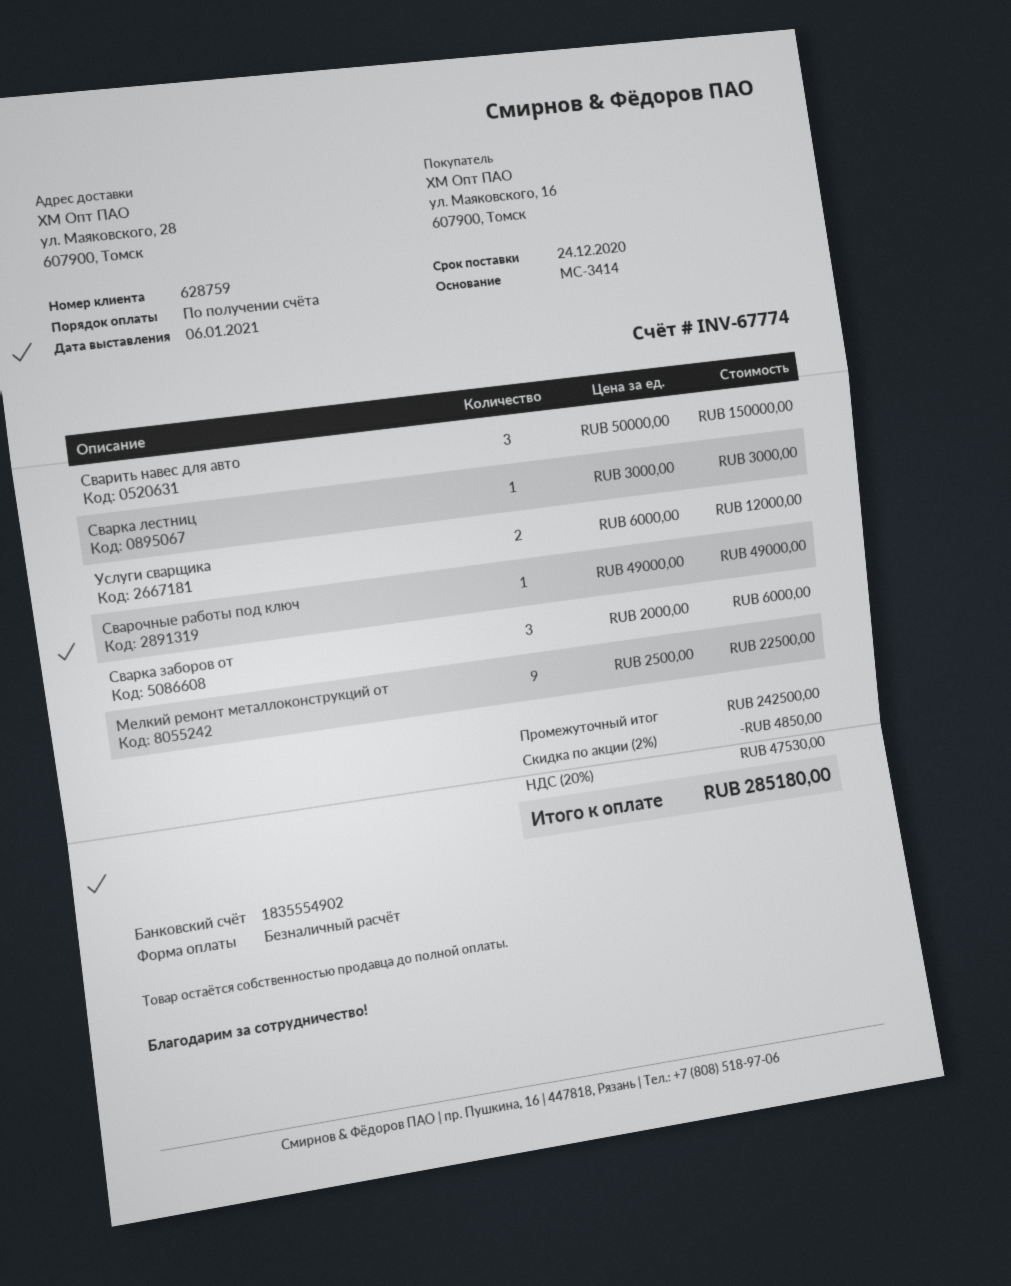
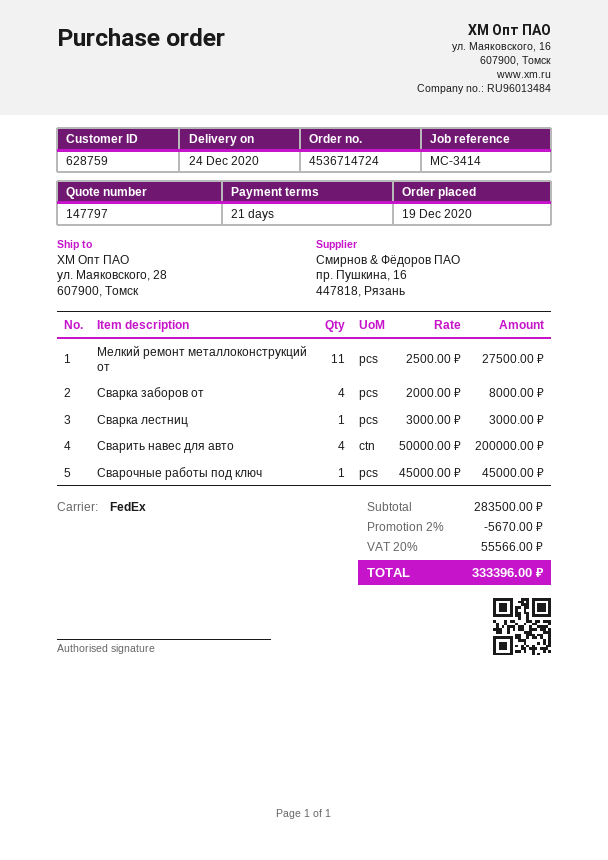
payment terms: on receipt -> 21 days
Сварить навес для авто: 3 x 50000.00 = 150000.00 -> 4 x 50000.00 = 200000.00
Услуги сварщика: 2 x 6000.00 = 12000.00 -> none
Сварочные работы под ключ: 1 x 49000.00 = 49000.00 -> 1 x 45000.00 = 45000.00
Сварка заборов от: 3 x 2000.00 = 6000.00 -> 4 x 2000.00 = 8000.00
Мелкий ремонт металлоконструкций от: 9 x 2500.00 = 22500.00 -> 11 x 2500.00 = 27500.00
subtotal: 242500.00 -> 283500.00
discount: 2% = 4850.00 -> 2% = 5670.00
tax: 20% = 47530.00 -> 20% = 55566.00
total: 285180.00 -> 333396.00

